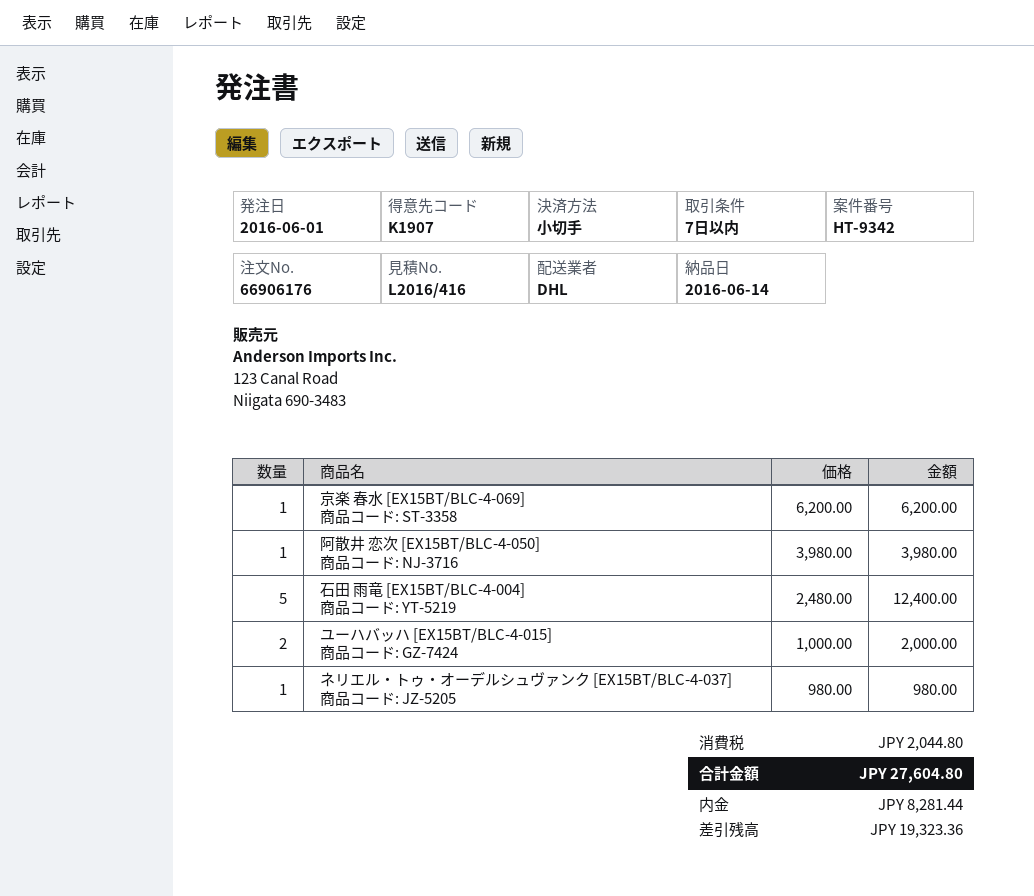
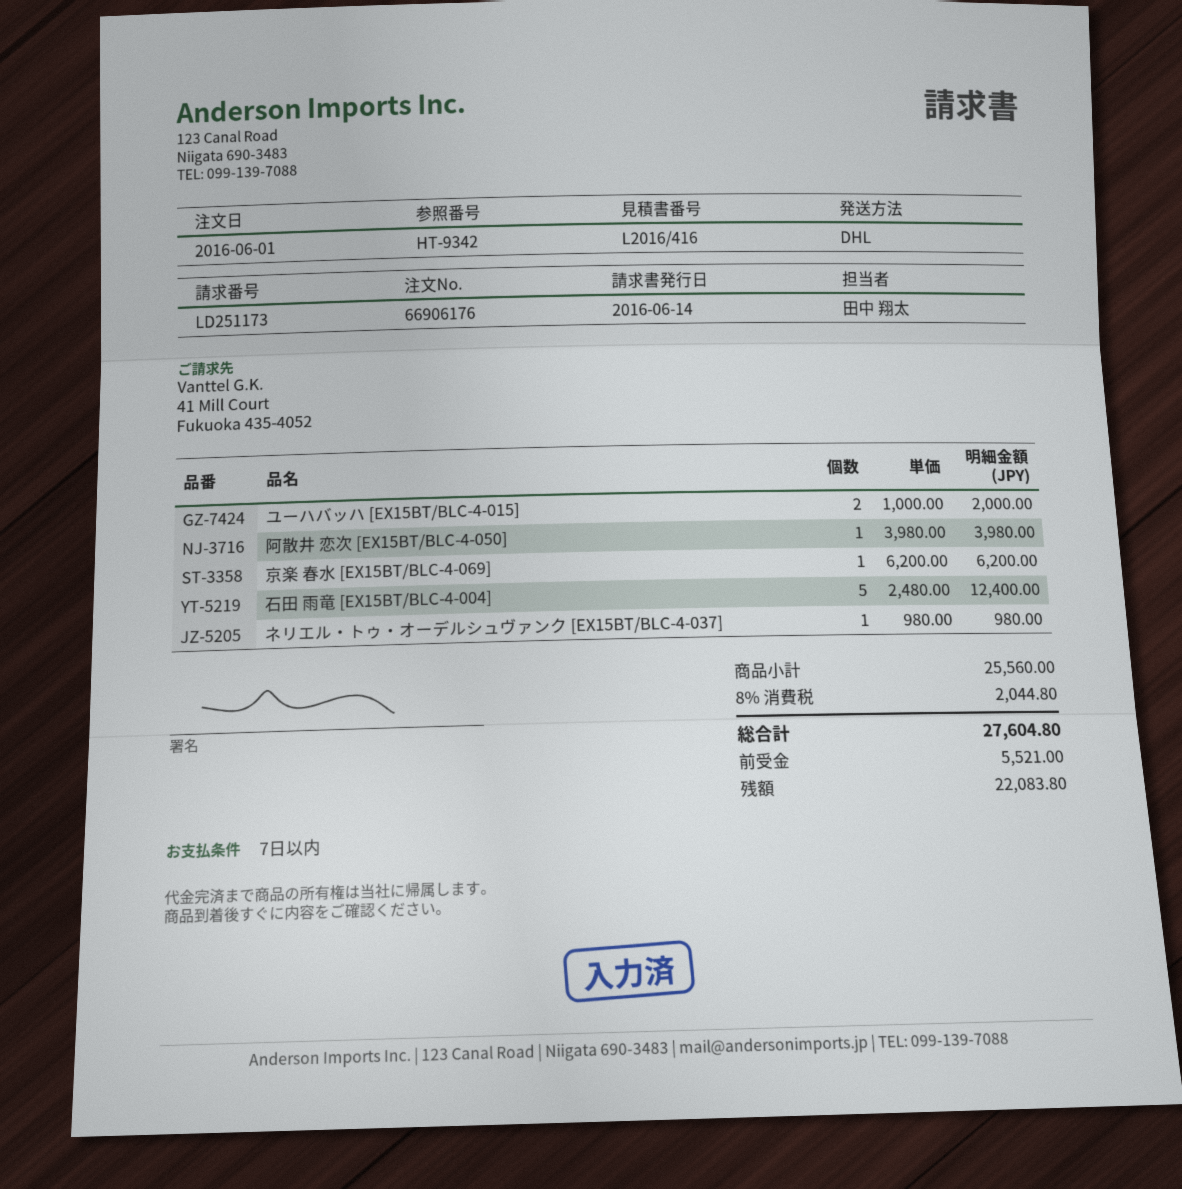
deposit: 8281.44 -> 5521.00
balance: 19323.36 -> 22083.80

